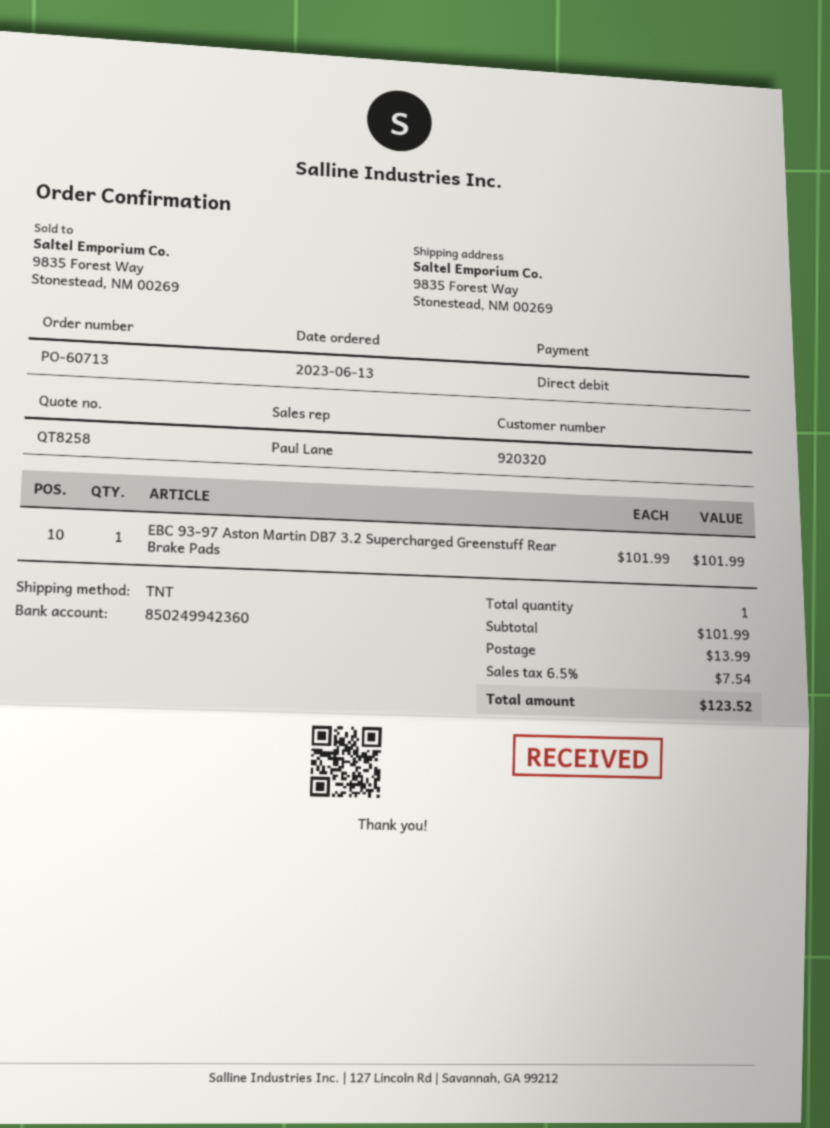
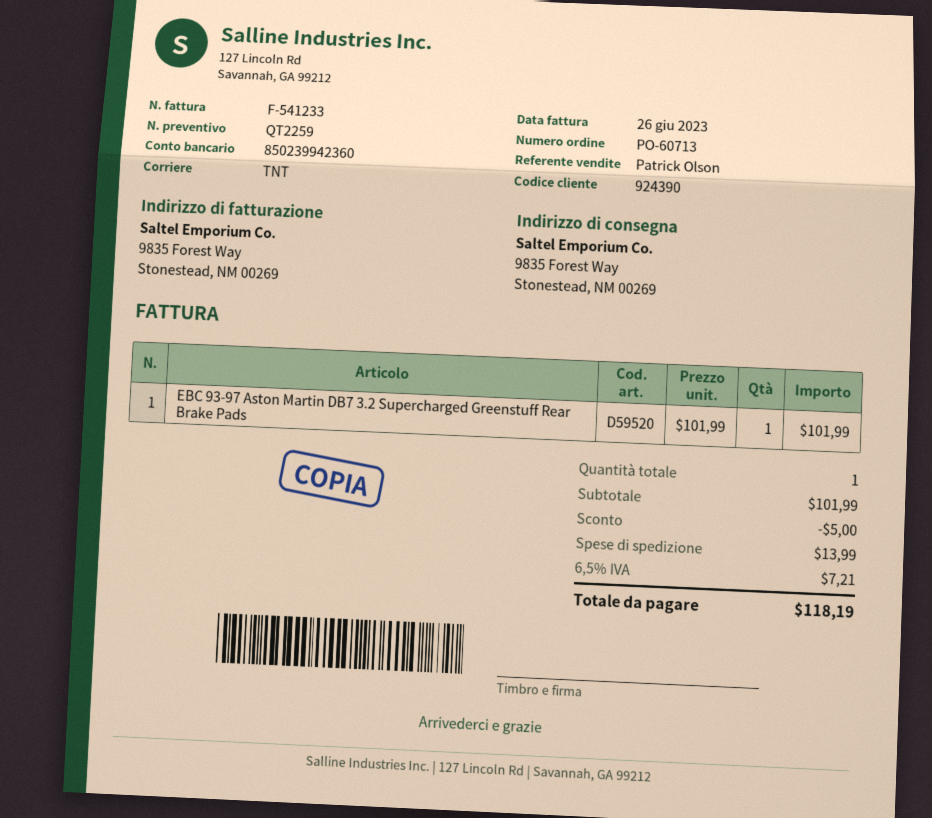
quote number: QT8258 -> QT2259
customer number: 920320 -> 924390
sales rep: Paul Lane -> Patrick Olson
bank account: 850249942360 -> 850239942360
discount: none -> 5.00
tax: 6.5% = 7.54 -> 6.5% = 7.21
total: 123.52 -> 118.19

